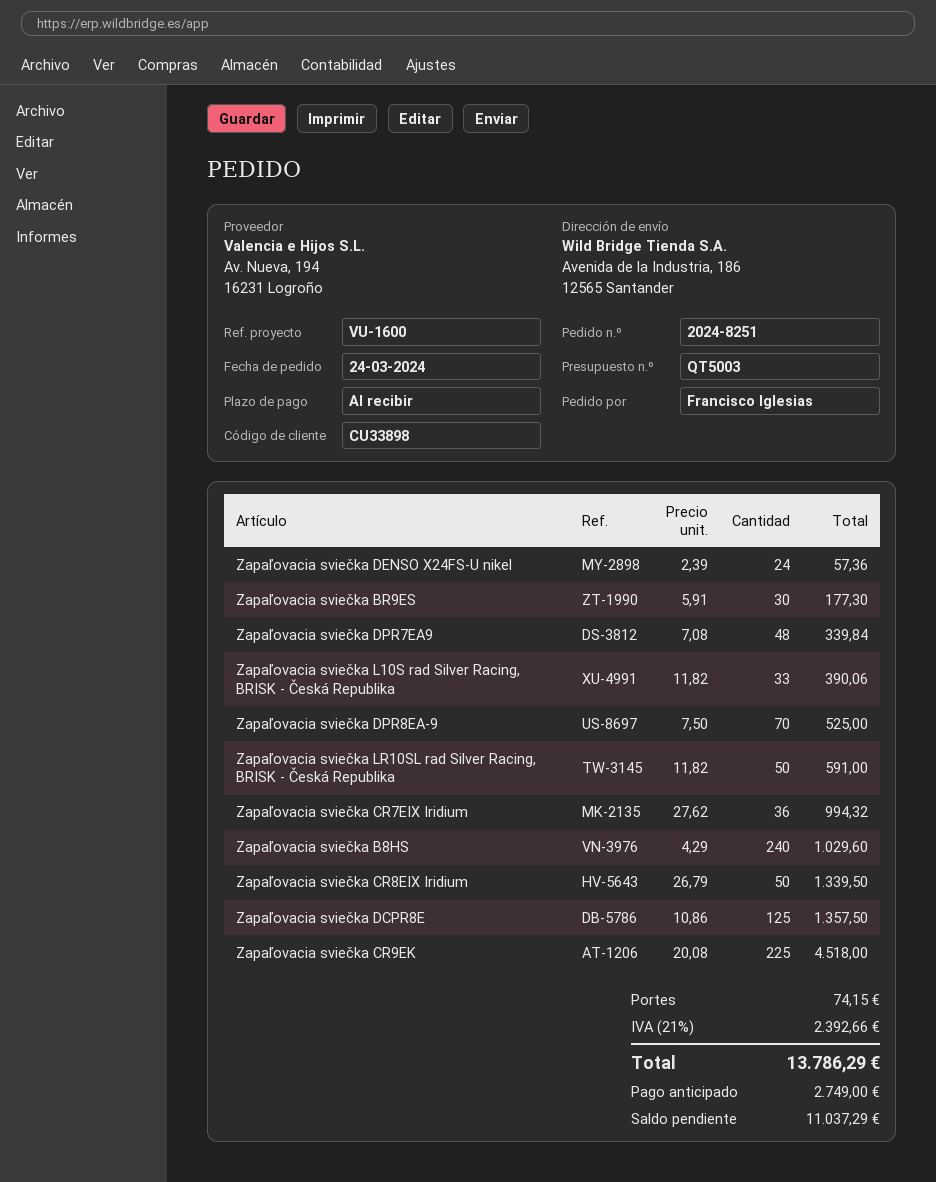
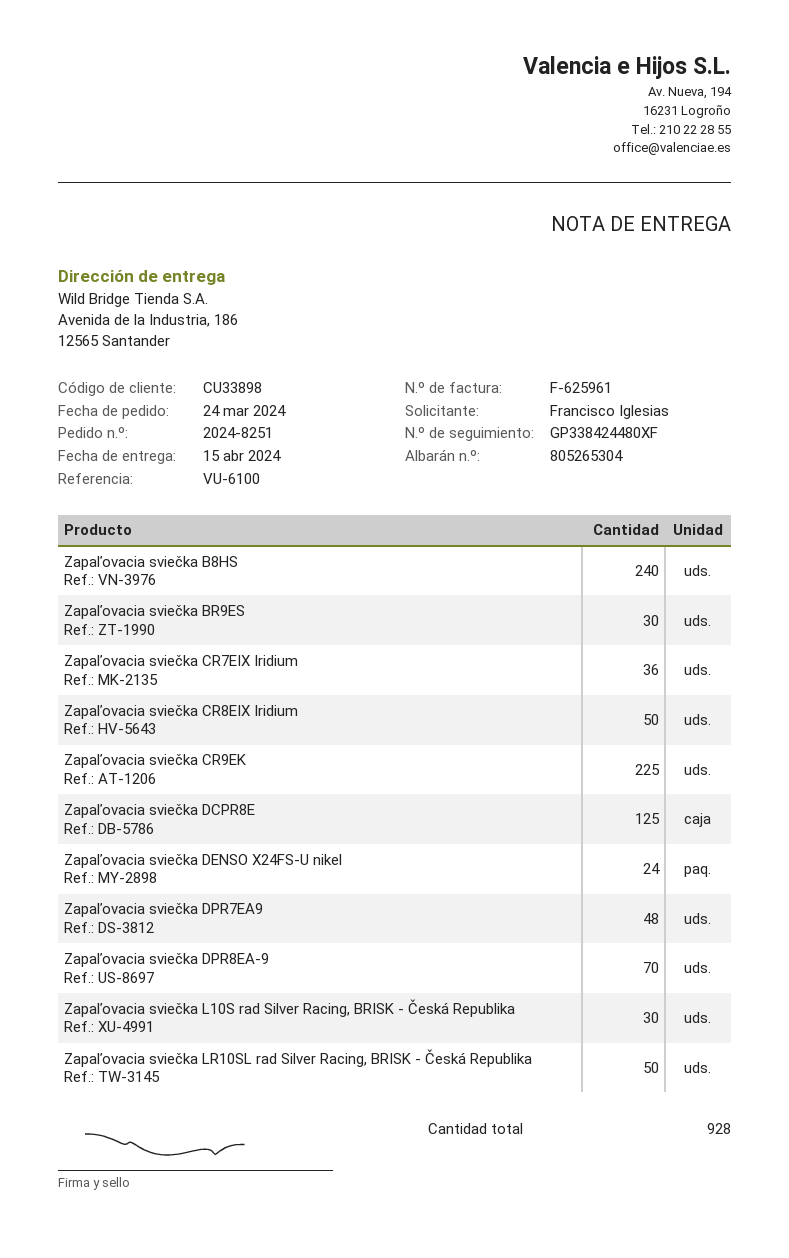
reference: VU-1600 -> VU-6100
Zapaľovacia sviečka L10S rad Silver Racing, BRISK - Česká Republika: 33 -> 30

